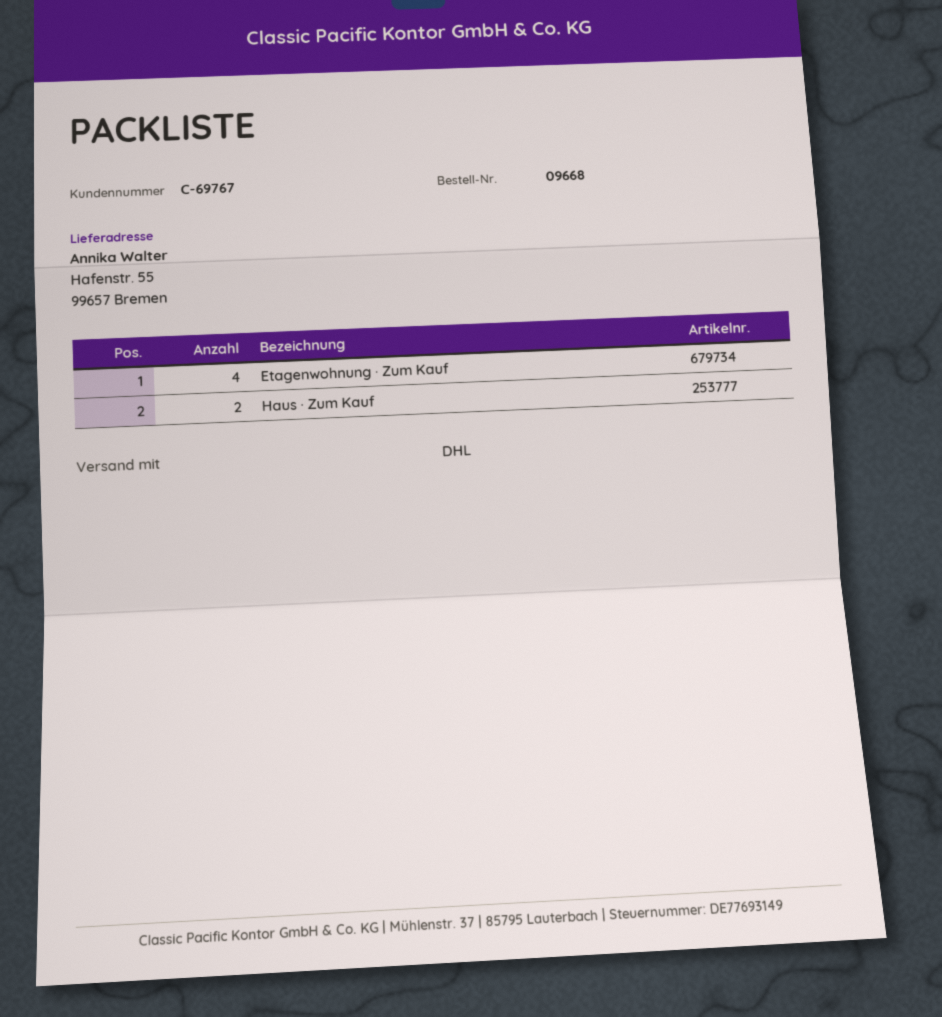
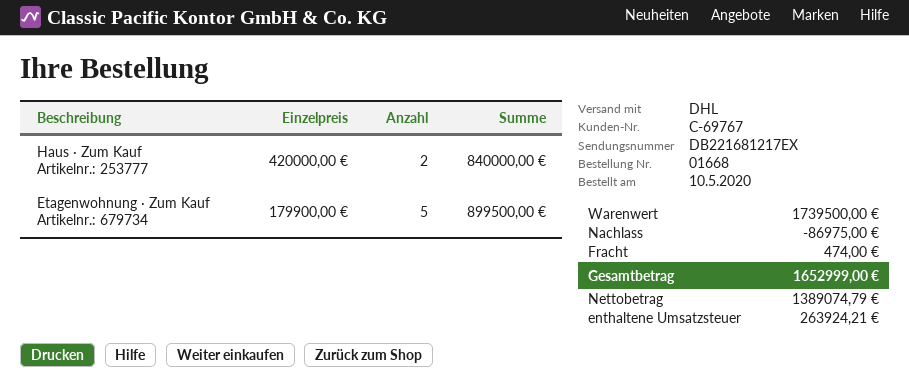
order number: 09668 -> 01668
Etagenwohnung · Zum Kauf: 4 -> 5

